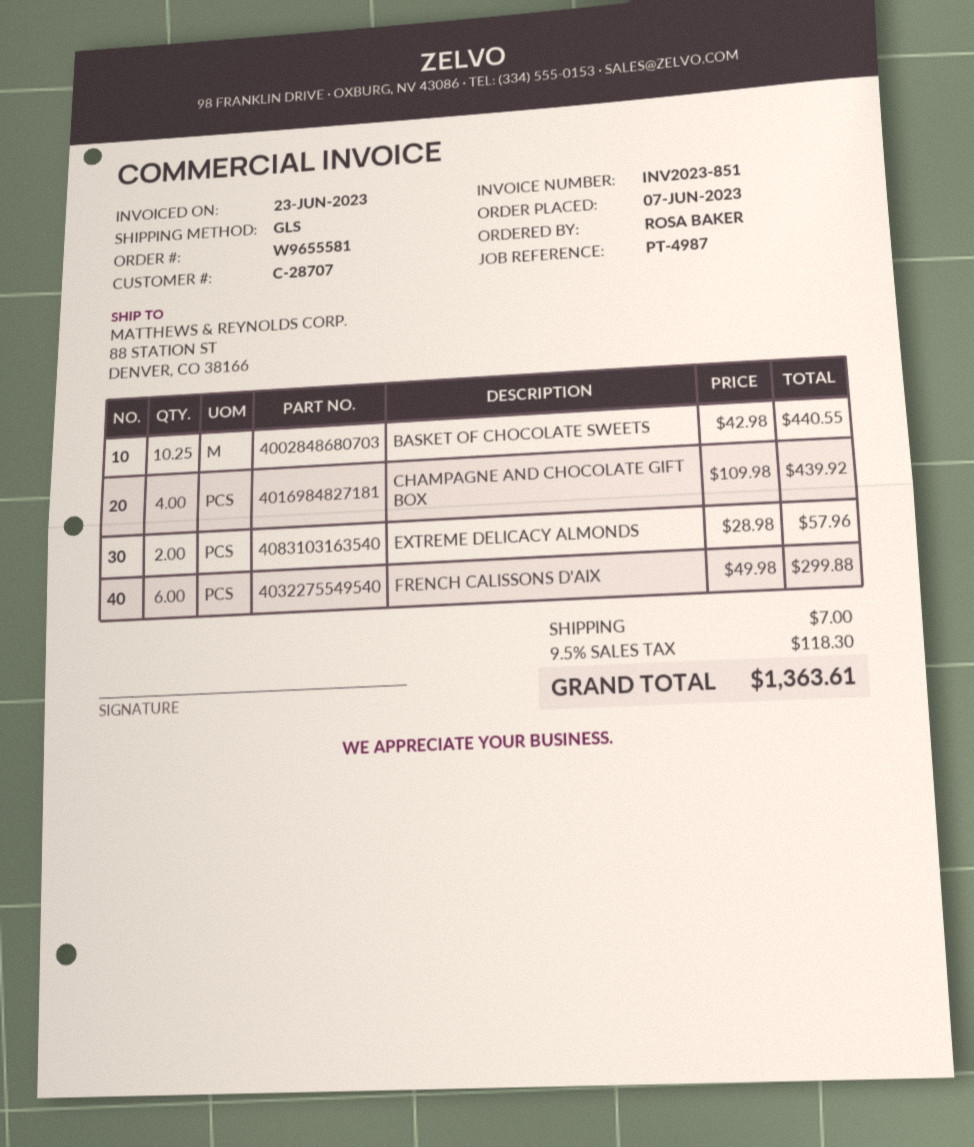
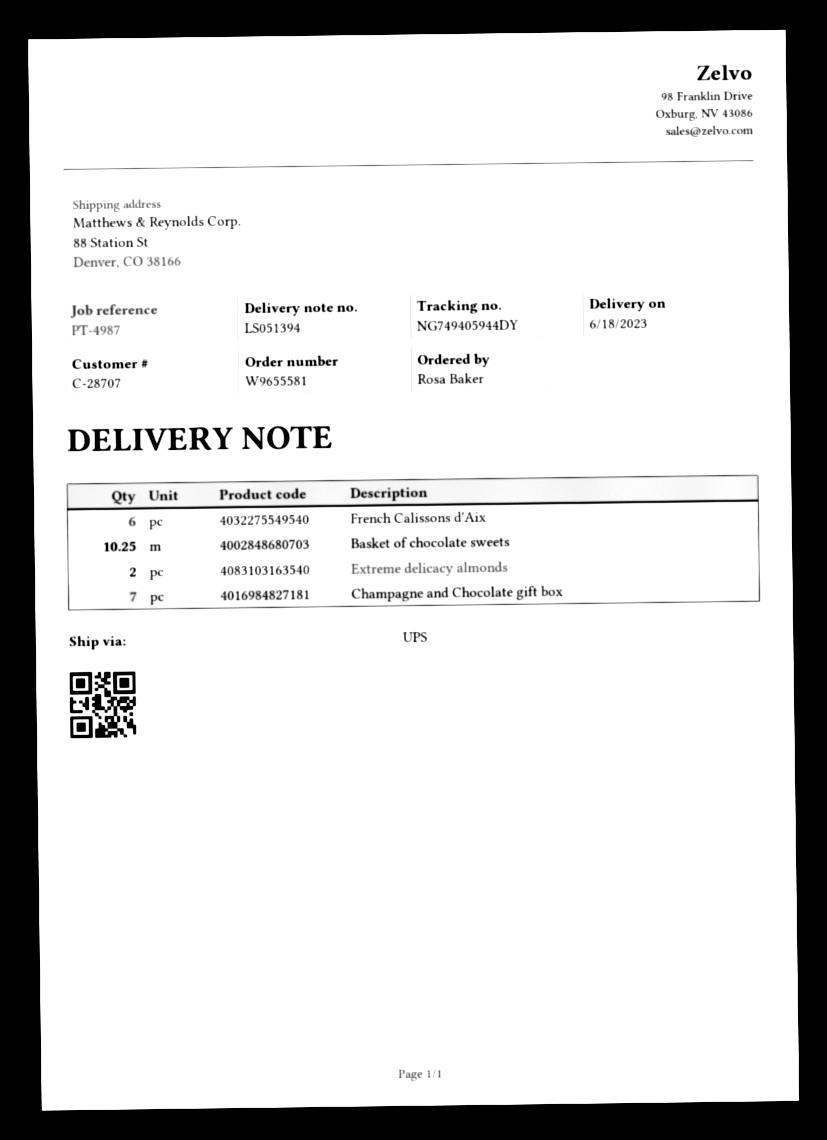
shipping method: GLS -> UPS
CHAMPAGNE AND CHOCOLATE GIFT BOX: 4 -> 7

